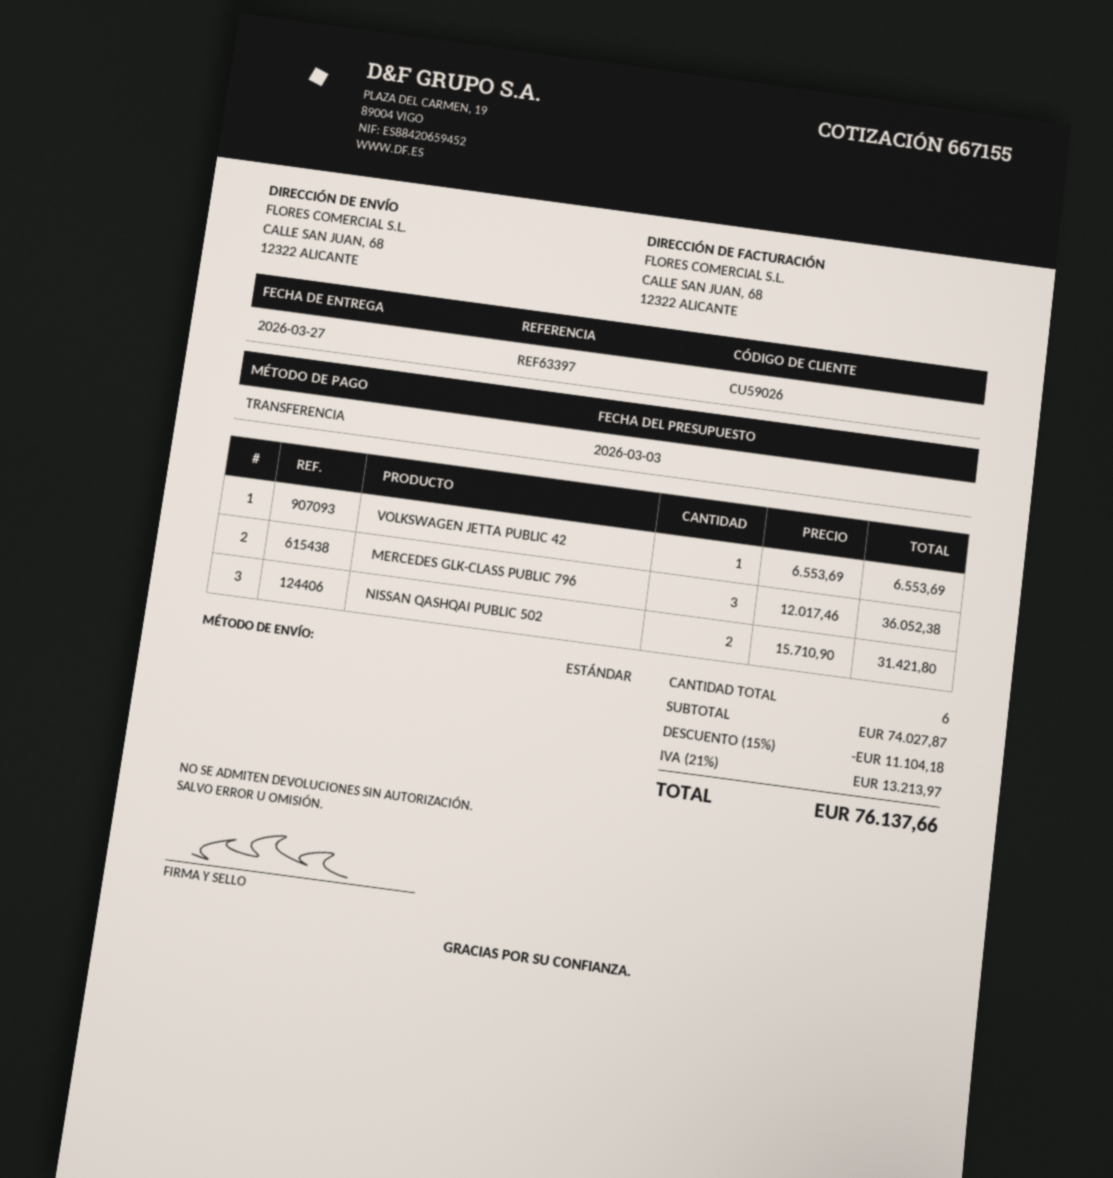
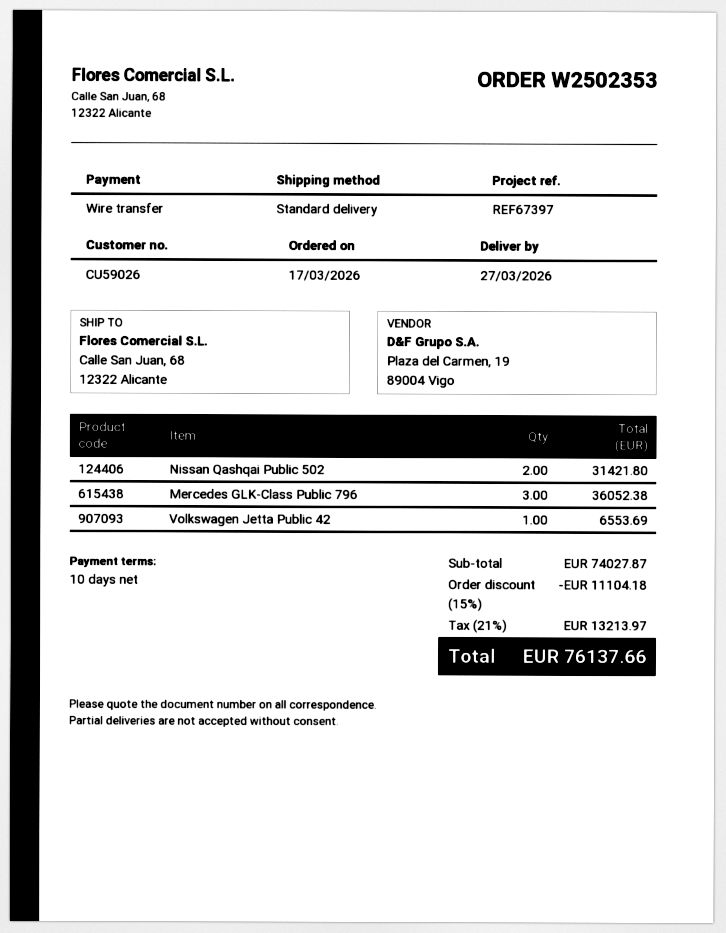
reference: REF63397 -> REF67397

